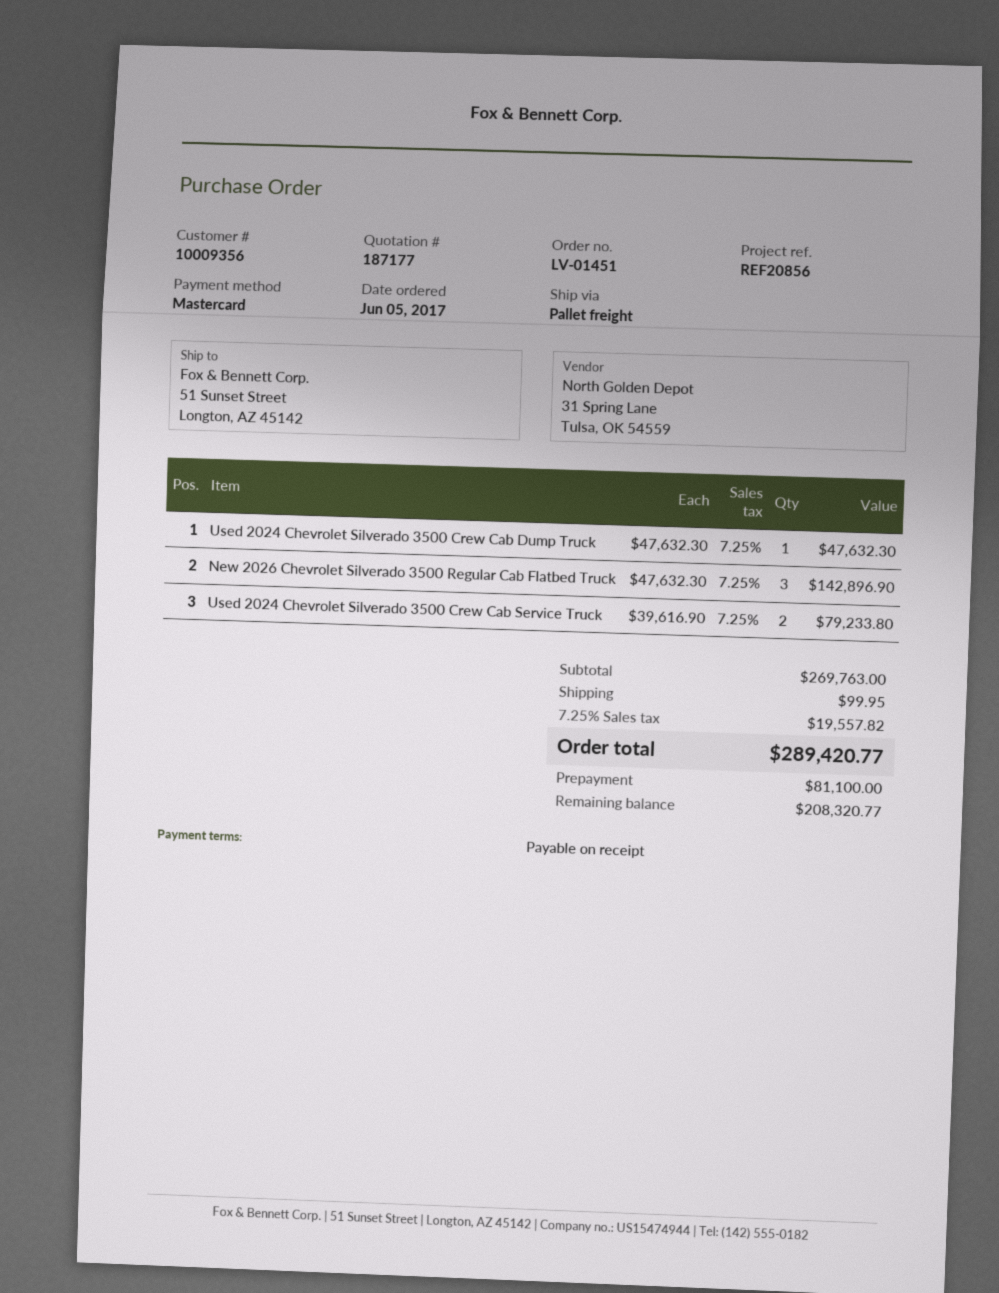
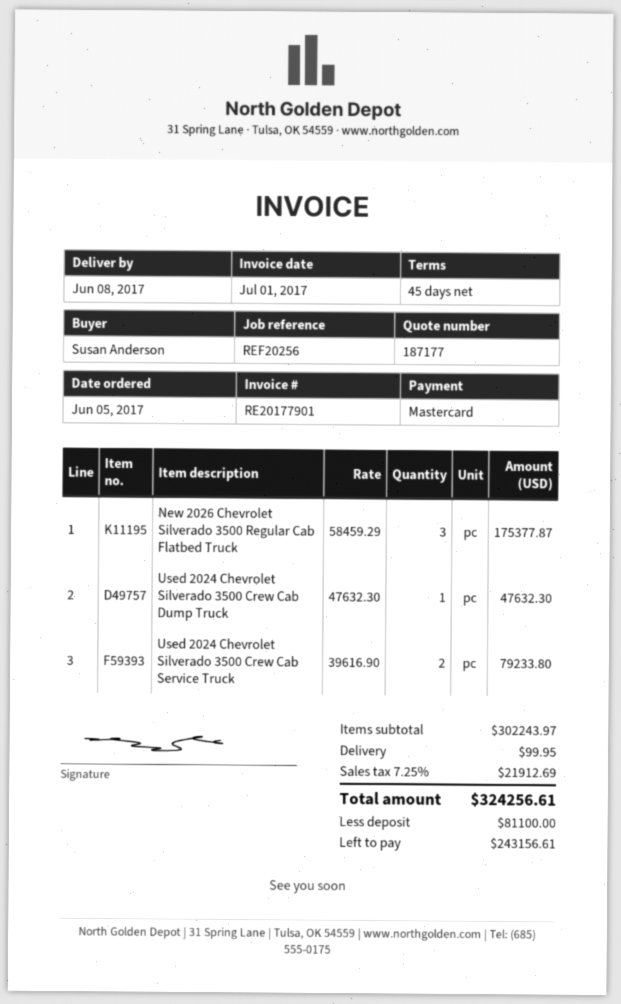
payment terms: on receipt -> 45 days
reference: REF20856 -> REF20256
New 2026 Chevrolet Silverado 3500 Regular Cab Flatbed Truck: 3 x 47632.30 = 142896.90 -> 3 x 58459.29 = 175377.87
subtotal: 269763.00 -> 302243.97
tax: 7.25% = 19557.82 -> 7.25% = 21912.69
total: 289420.77 -> 324256.61
balance: 208320.77 -> 243156.61

